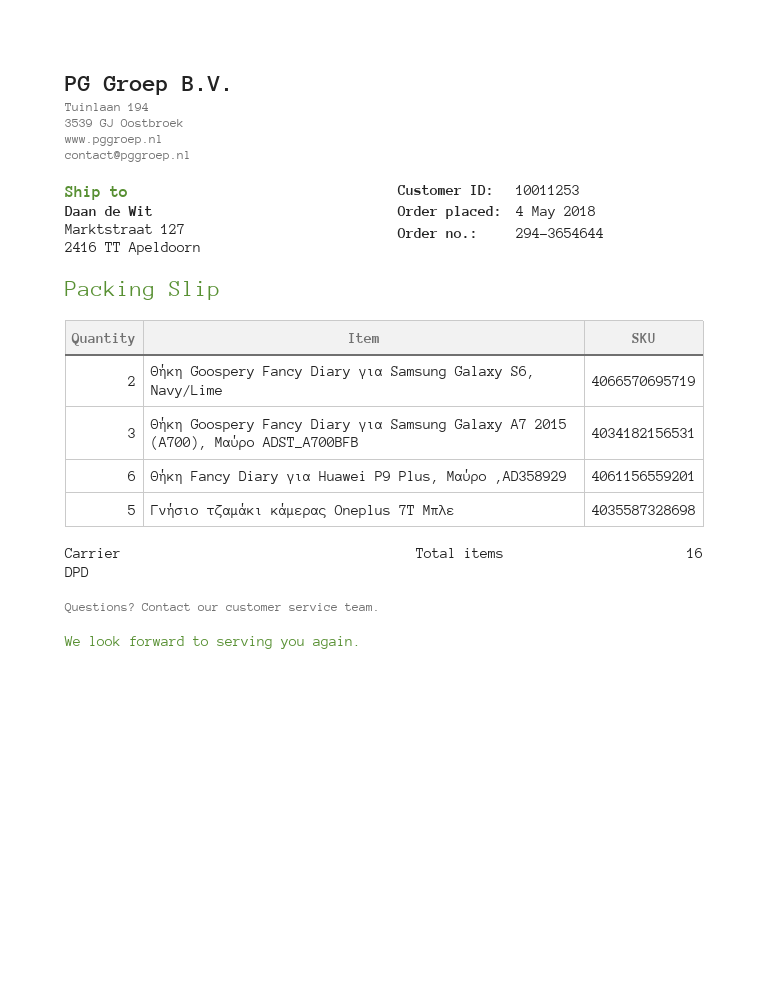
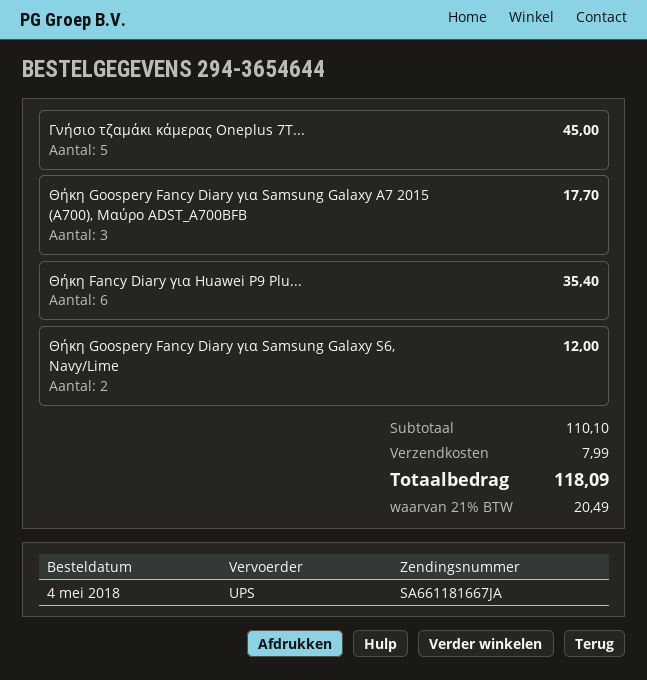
shipping method: DPD -> UPS

